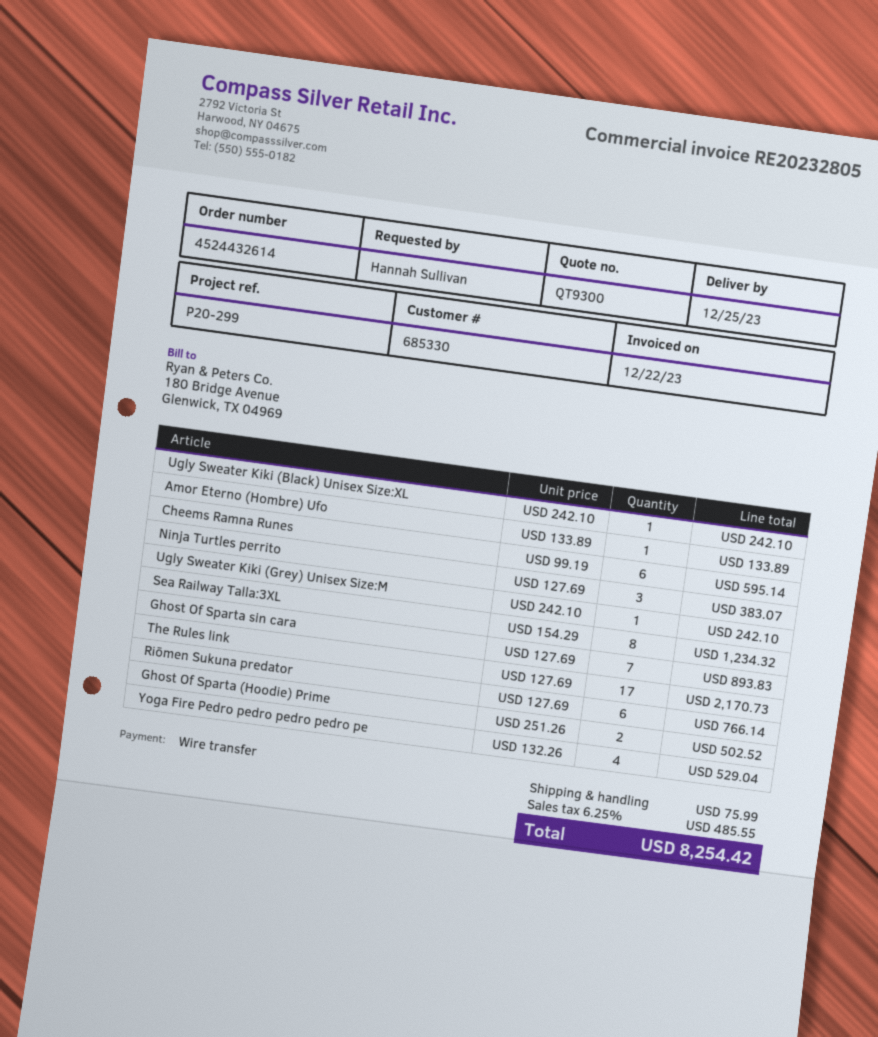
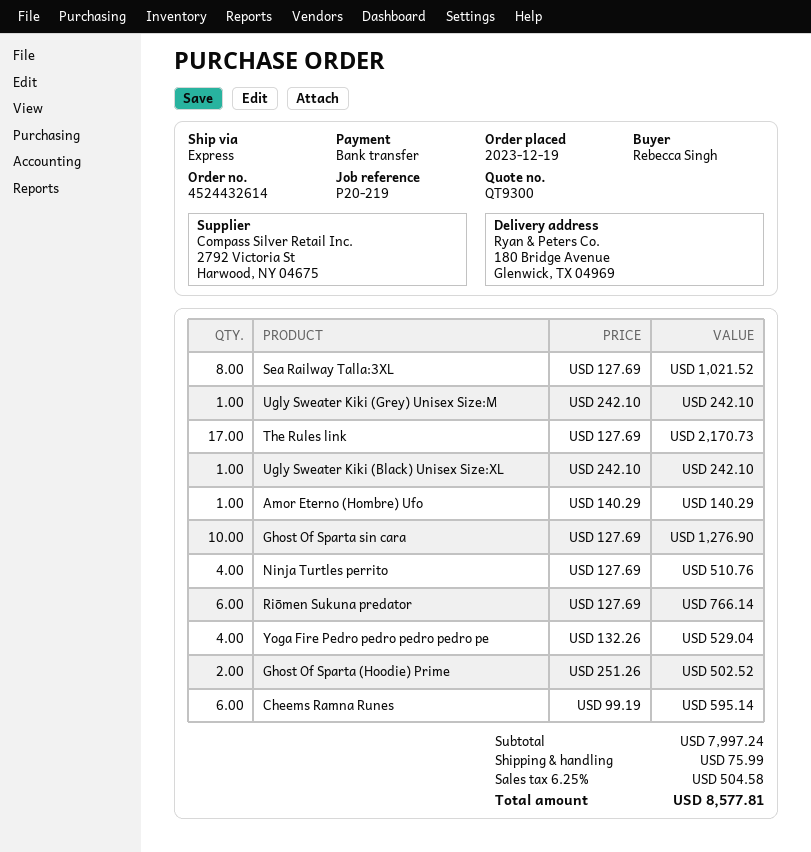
reference: P20-299 -> P20-219
ordered by: Hannah Sullivan -> Rebecca Singh
Amor Eterno (Hombre) Ufo: 1 x 133.89 = 133.89 -> 1 x 140.29 = 140.29
Ninja Turtles perrito: 3 x 127.69 = 383.07 -> 4 x 127.69 = 510.76
Sea Railway Talla:3XL: 8 x 154.29 = 1234.32 -> 8 x 127.69 = 1021.52
Ghost Of Sparta sin cara: 7 x 127.69 = 893.83 -> 10 x 127.69 = 1276.90
tax: 6.25% = 485.55 -> 6.25% = 504.58
total: 8254.42 -> 8577.81

